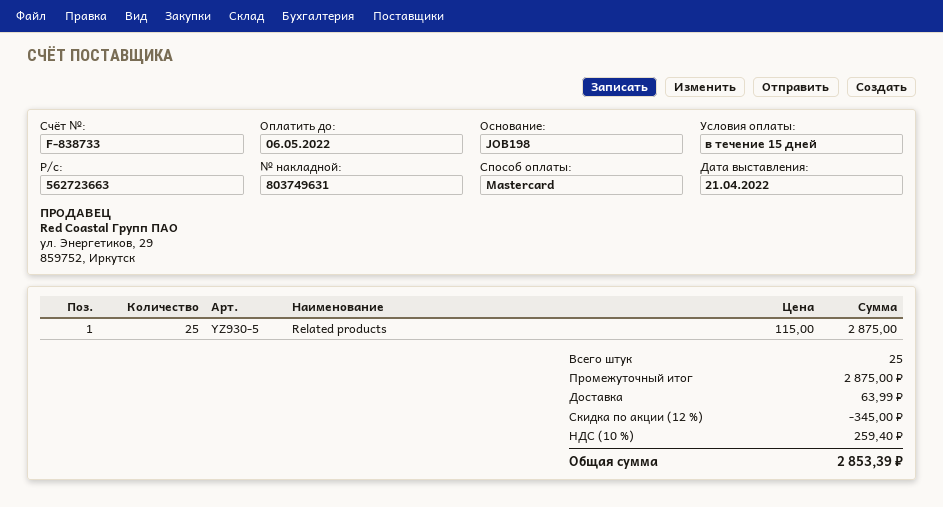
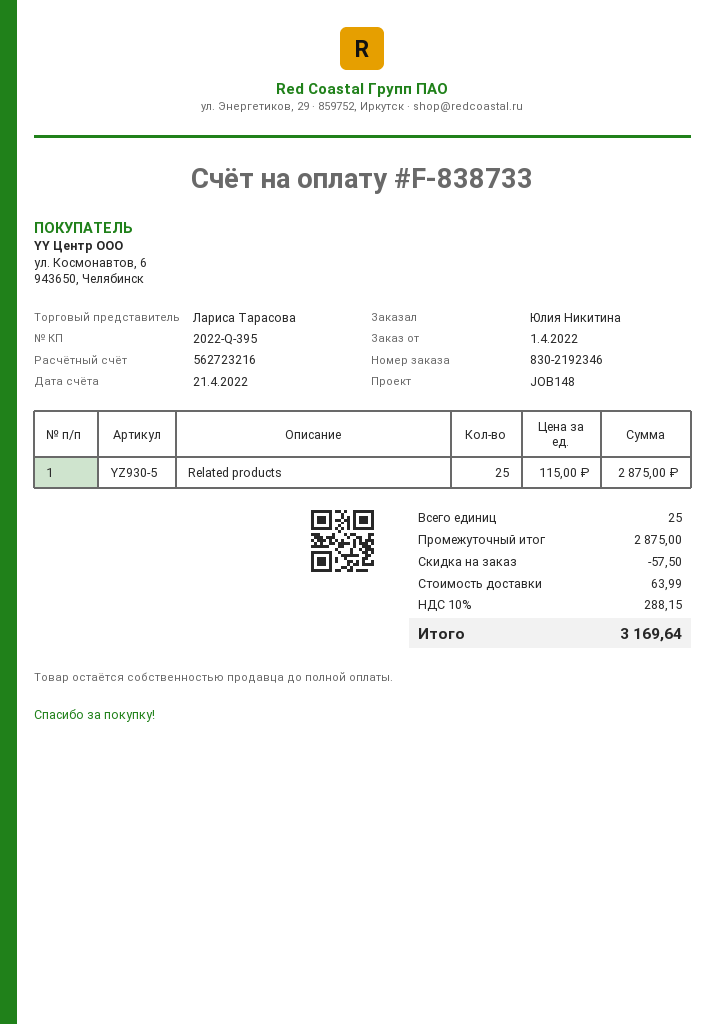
reference: JOB198 -> JOB148
bank account: 562723663 -> 562723216
discount: 345.00 -> 57.50
tax: 10% = 259.40 -> 10% = 288.15
total: 2853.39 -> 3169.64

